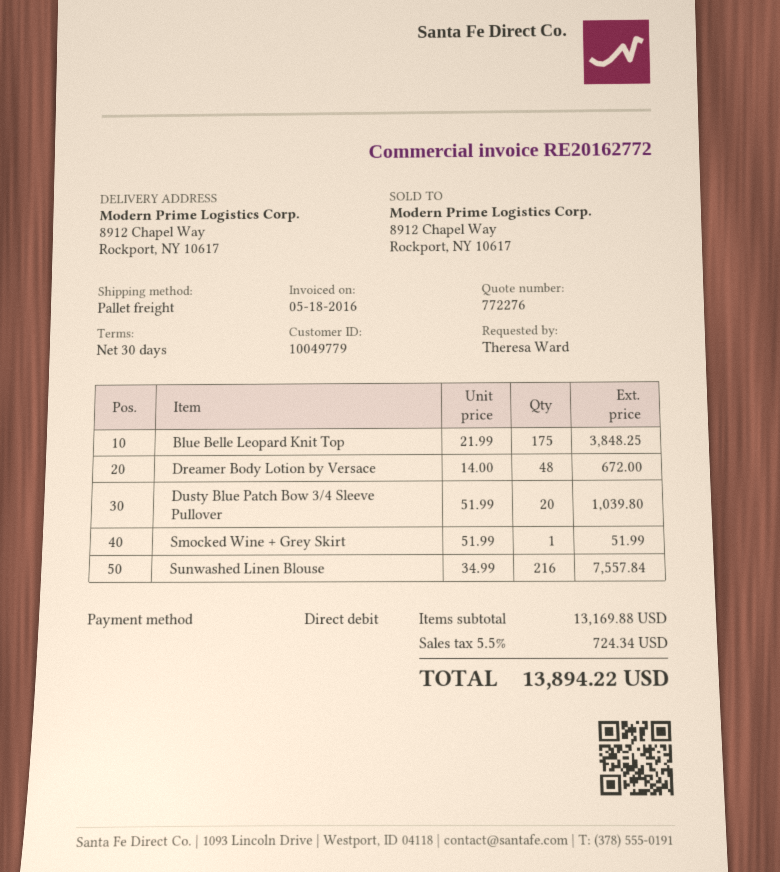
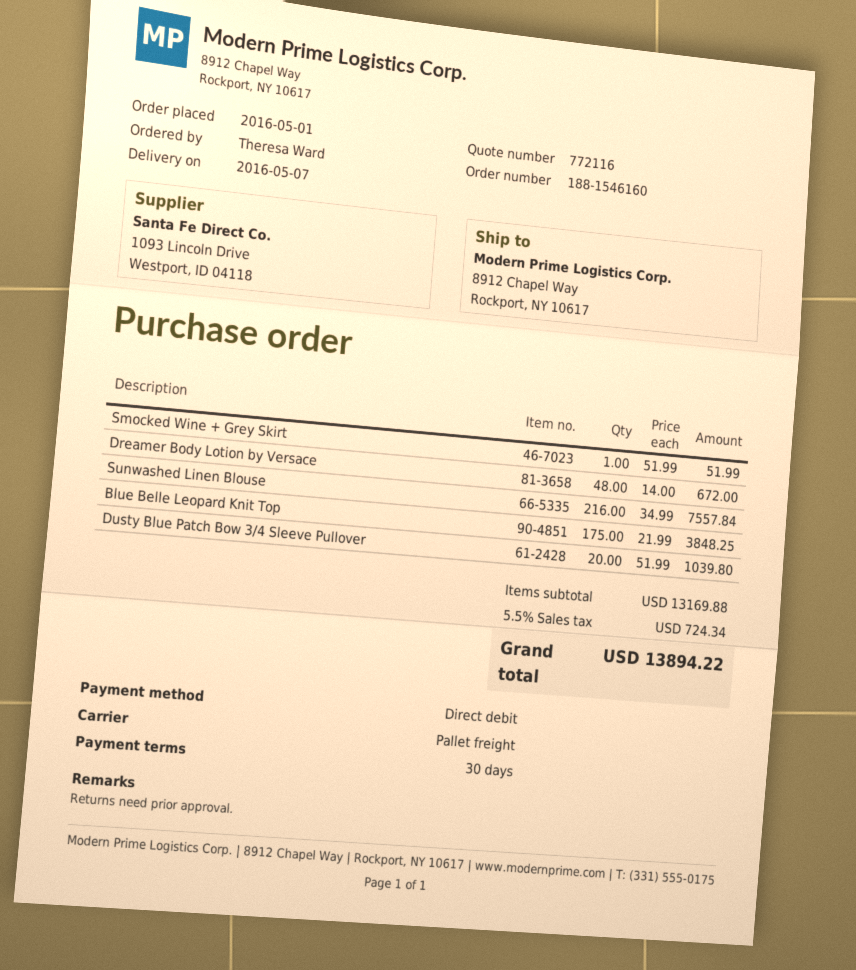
quote number: 772276 -> 772116

